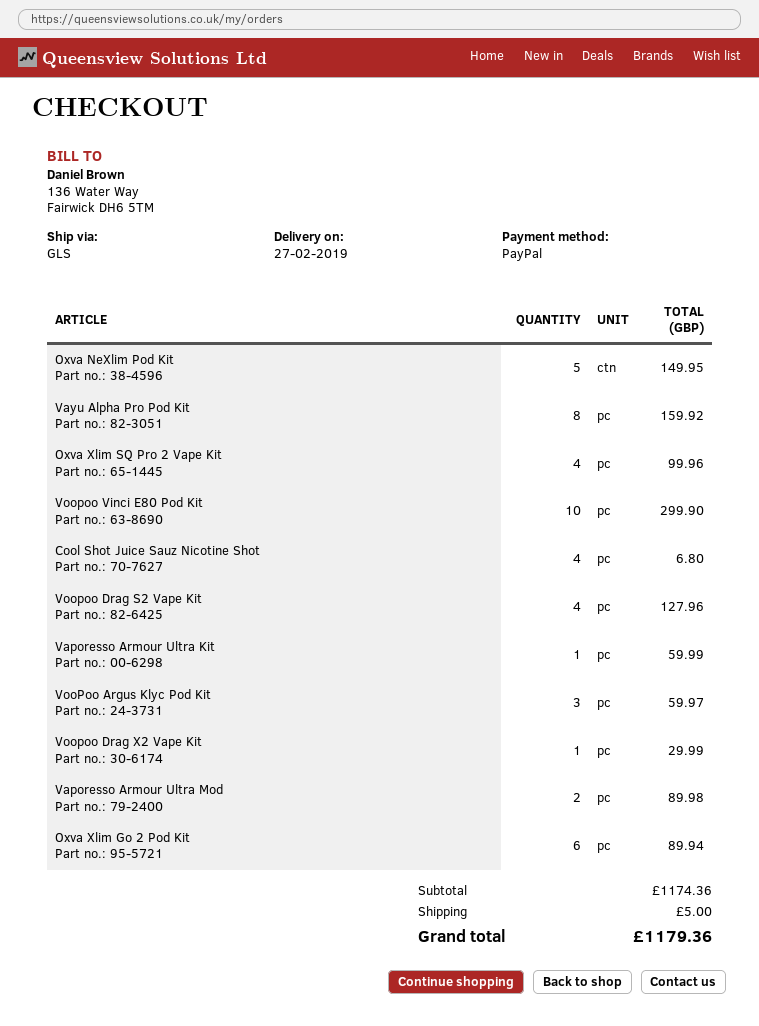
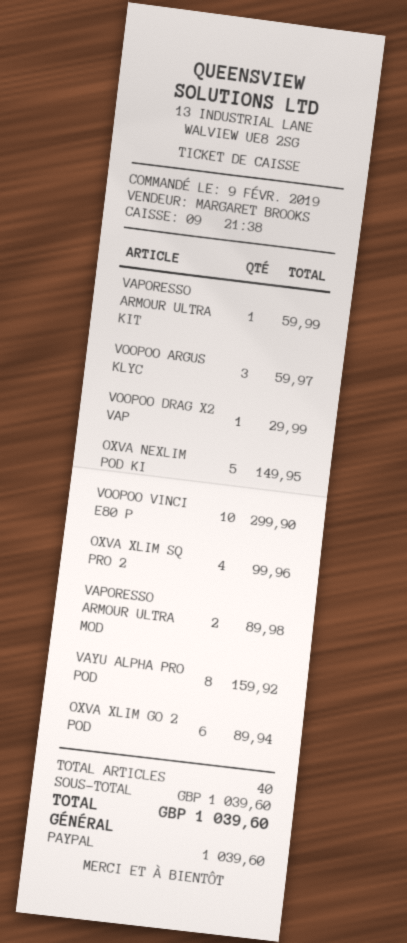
Cool Shot Juice Sauz Nicotine Shot: 4 for 6.80 -> none
Voopoo Drag S2 Vape Kit: 4 for 127.96 -> none
subtotal: 1174.36 -> 1039.60
shipping: 5.00 -> none
total: 1179.36 -> 1039.60

